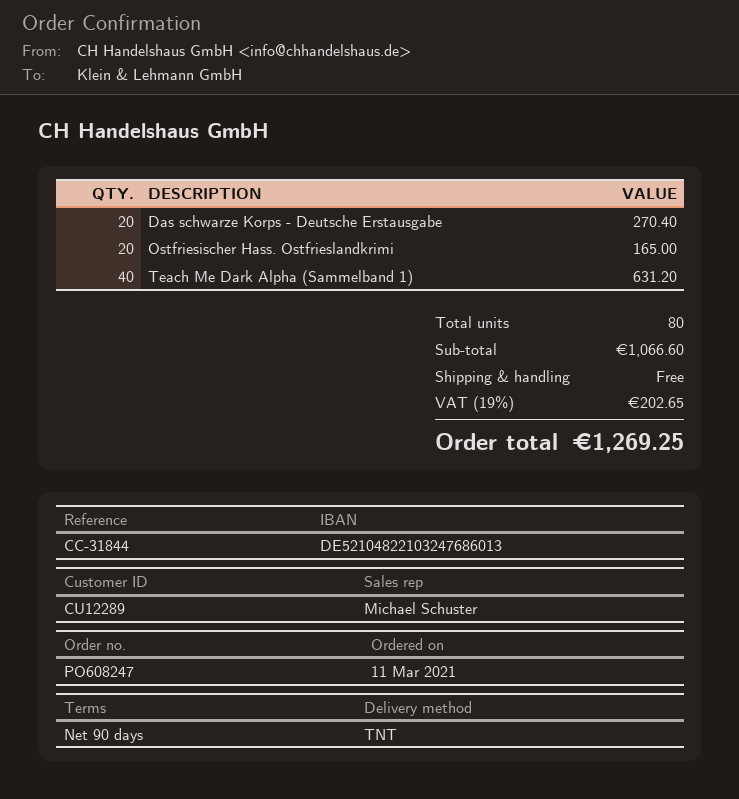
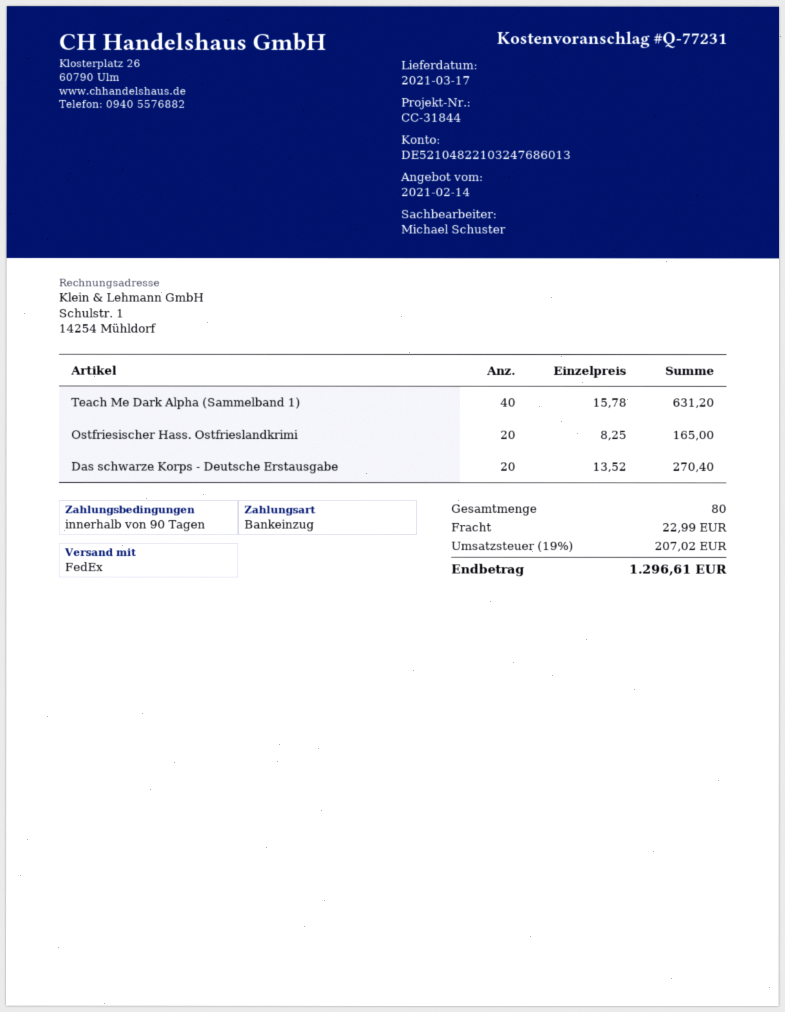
shipping method: TNT -> FedEx
shipping: 0.00 -> 22.99
tax: 19% = 202.65 -> 19% = 207.02
total: 1269.25 -> 1296.61

